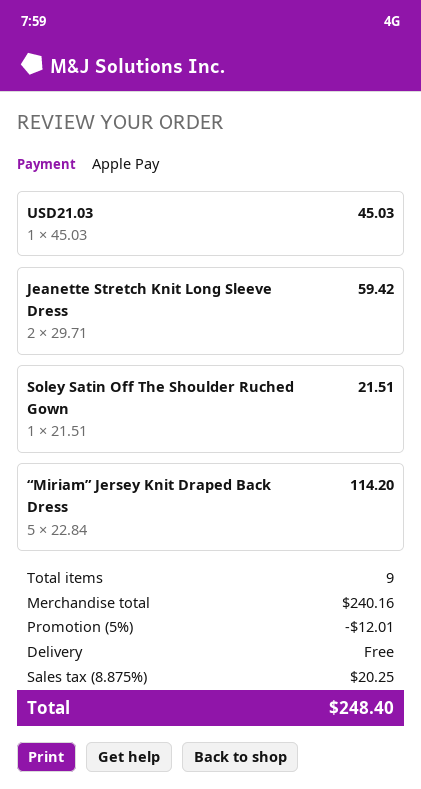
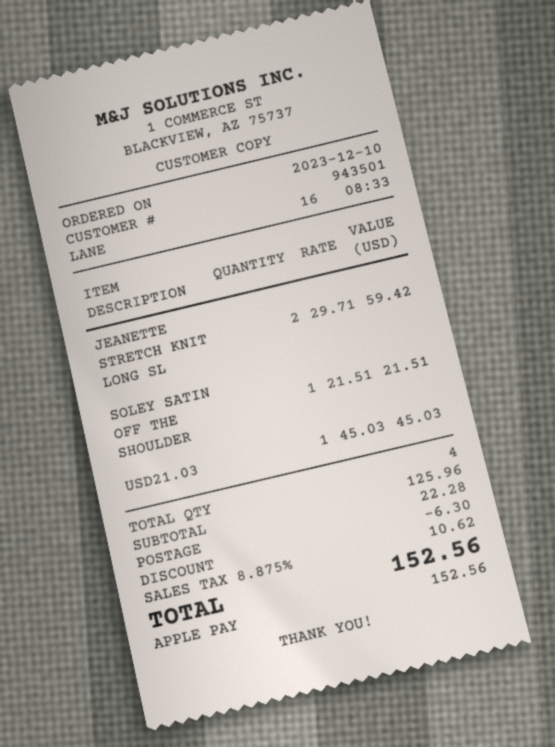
“Miriam” Jersey Knit Draped Back Dress: 5 x 22.84 = 114.20 -> none
total quantity: 9 -> 4
subtotal: 240.16 -> 125.96
discount: 12.01 -> 6.30
shipping: 0.00 -> 22.28
tax: 8.875% = 20.25 -> 8.875% = 10.62
total: 248.40 -> 152.56

